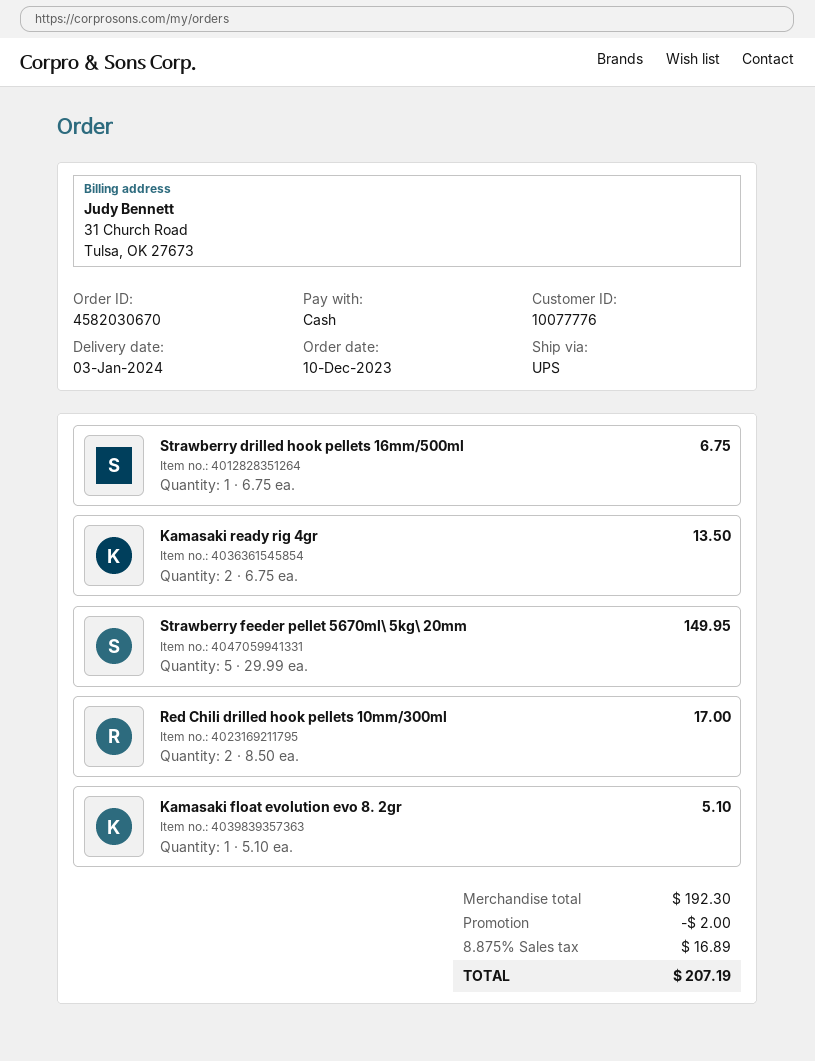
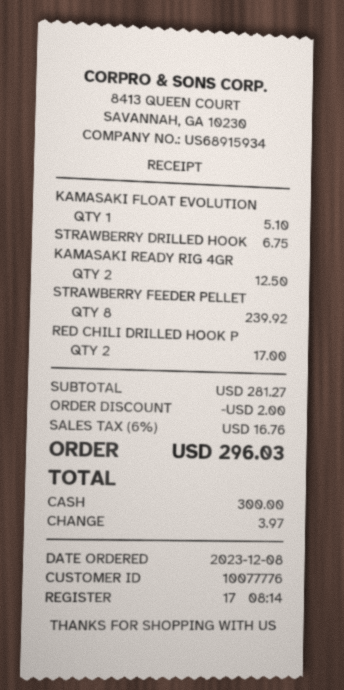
order date: 2023-12-10 -> 2023-12-08
Kamasaki ready rig 4gr: 2 for 13.50 -> 2 for 12.50
Strawberry feeder pellet 5670ml\ 5kg\ 20mm: 5 for 149.95 -> 8 for 239.92
subtotal: 192.30 -> 281.27
tax: 8.875% = 16.89 -> 6% = 16.76
total: 207.19 -> 296.03

